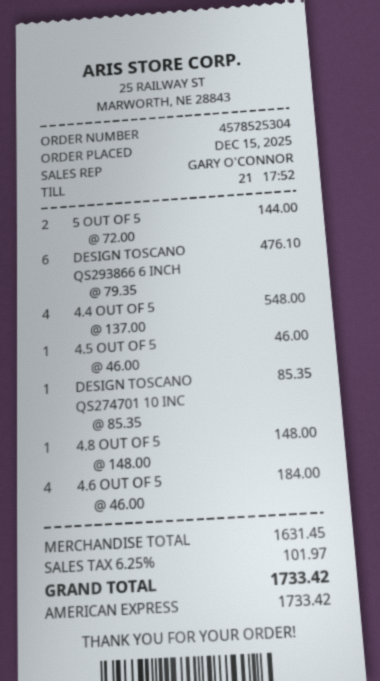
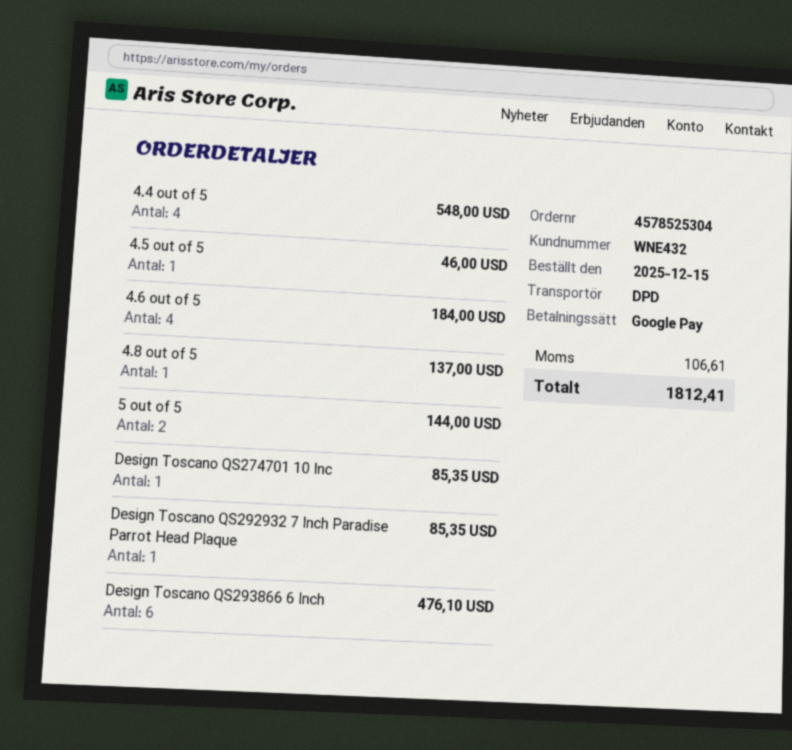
payment method: American Express -> Google Pay
4.8 OUT OF 5: 1 for 148.00 -> 1 for 137.00
Design Toscano QS292932 7 Inch Paradise Parrot Head Plaque: none -> 1 for 85.35
tax: 101.97 -> 106.61
total: 1733.42 -> 1812.41

